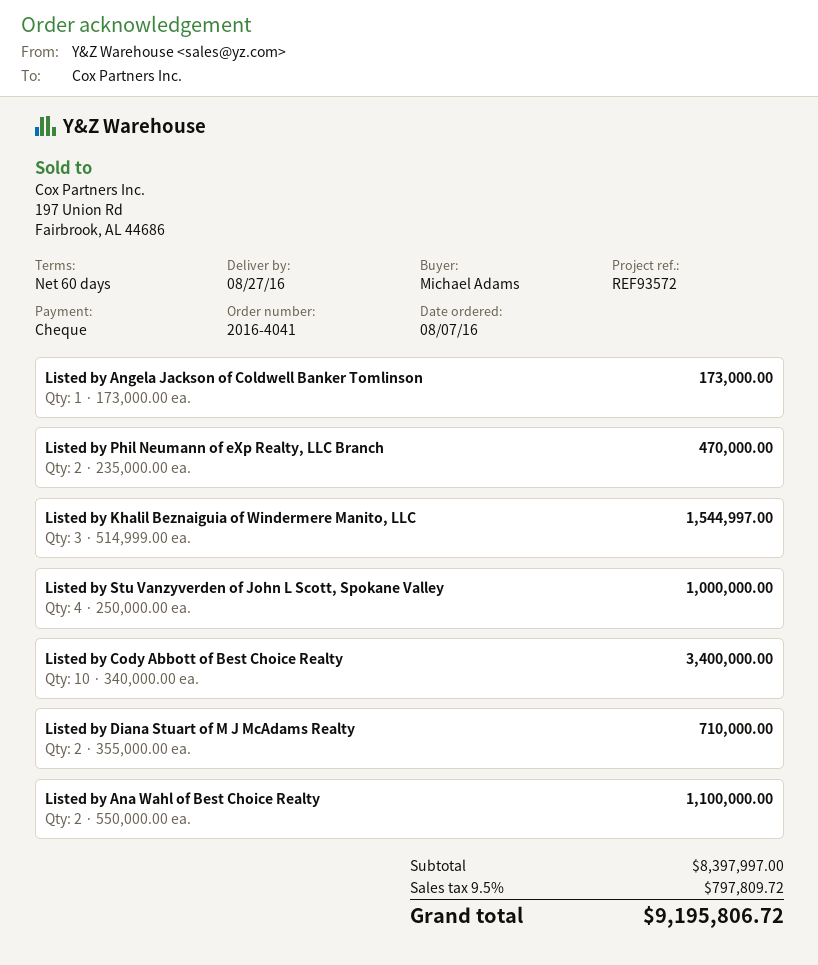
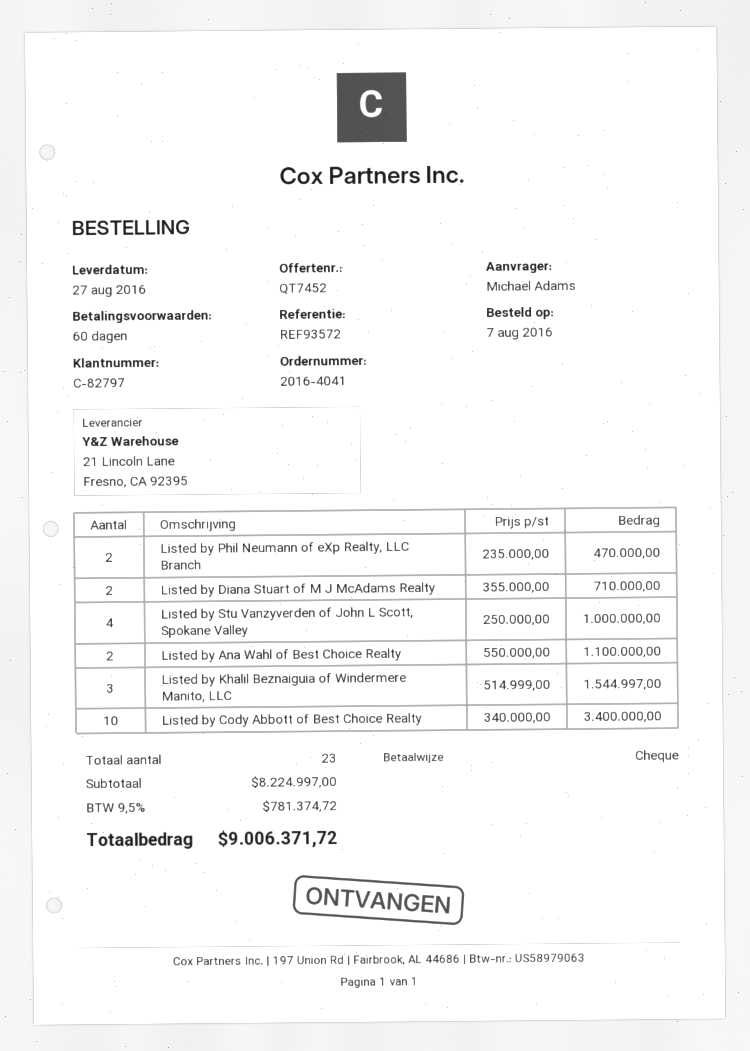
Listed by Angela Jackson of Coldwell Banker Tomlinson: 1 x 173000.00 = 173000.00 -> none
subtotal: 8397997.00 -> 8224997.00
tax: 9.5% = 797809.72 -> 9.5% = 781374.72
total: 9195806.72 -> 9006371.72

